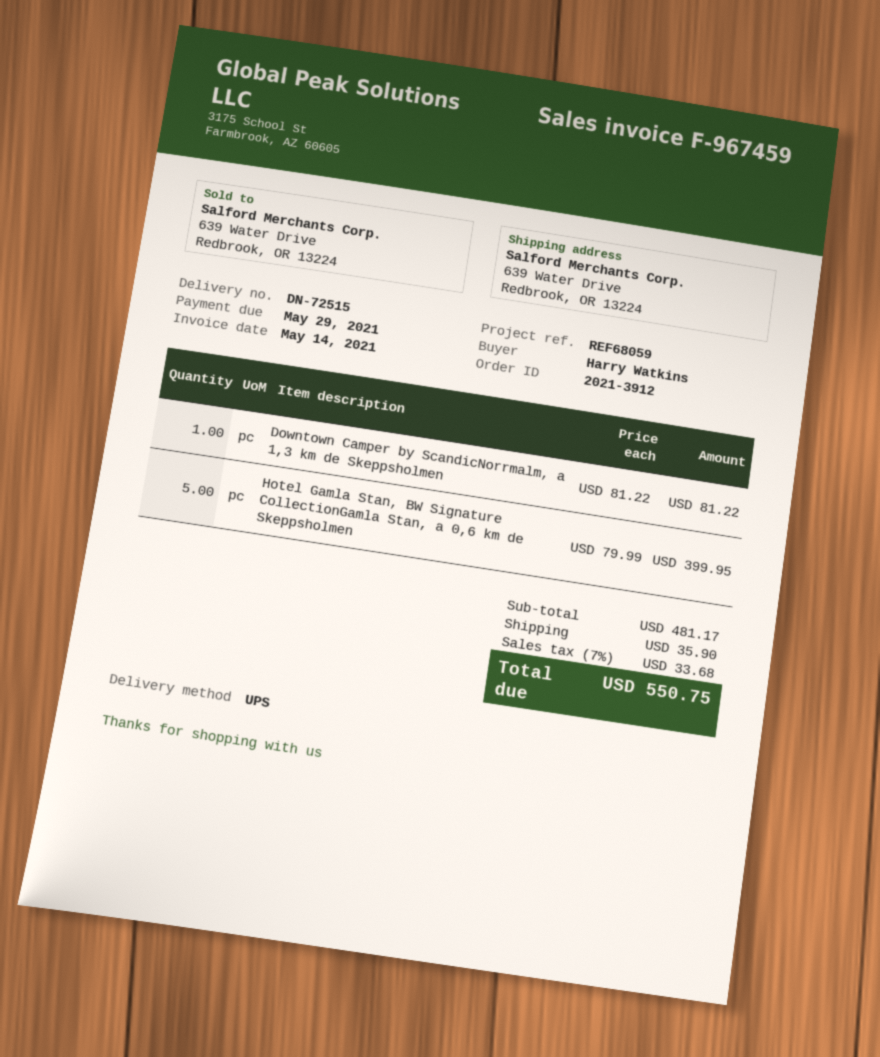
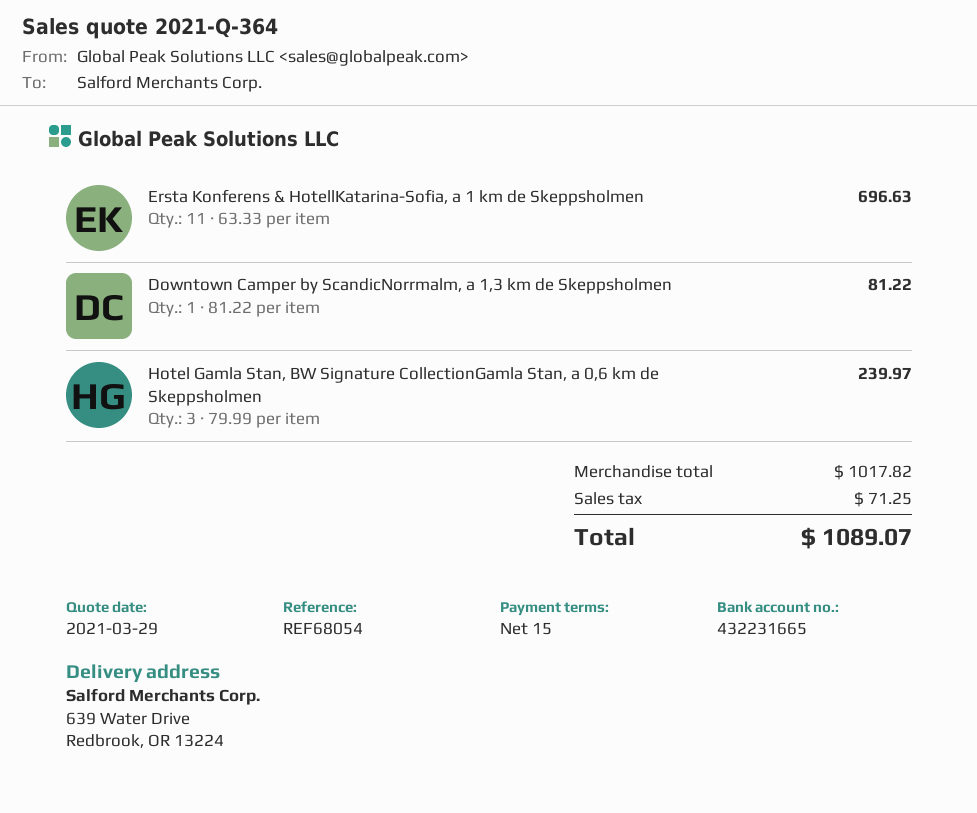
reference: REF68059 -> REF68054
Hotel Gamla Stan, BW Signature CollectionGamla Stan, a 0,6 km de Skeppsholmen: 5 x 79.99 = 399.95 -> 3 x 79.99 = 239.97
Ersta Konferens & HotellKatarina-Sofia, a 1 km de Skeppsholmen: none -> 11 x 63.33 = 696.63
subtotal: 481.17 -> 1017.82
shipping: 35.90 -> none
tax: 33.68 -> 71.25
total: 550.75 -> 1089.07

